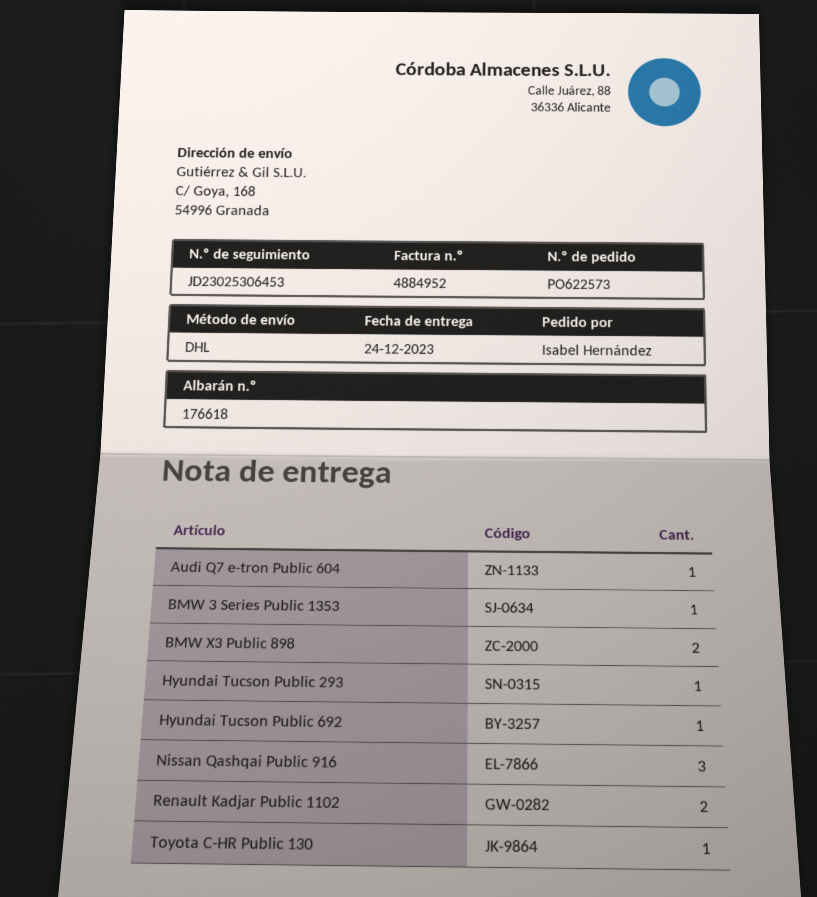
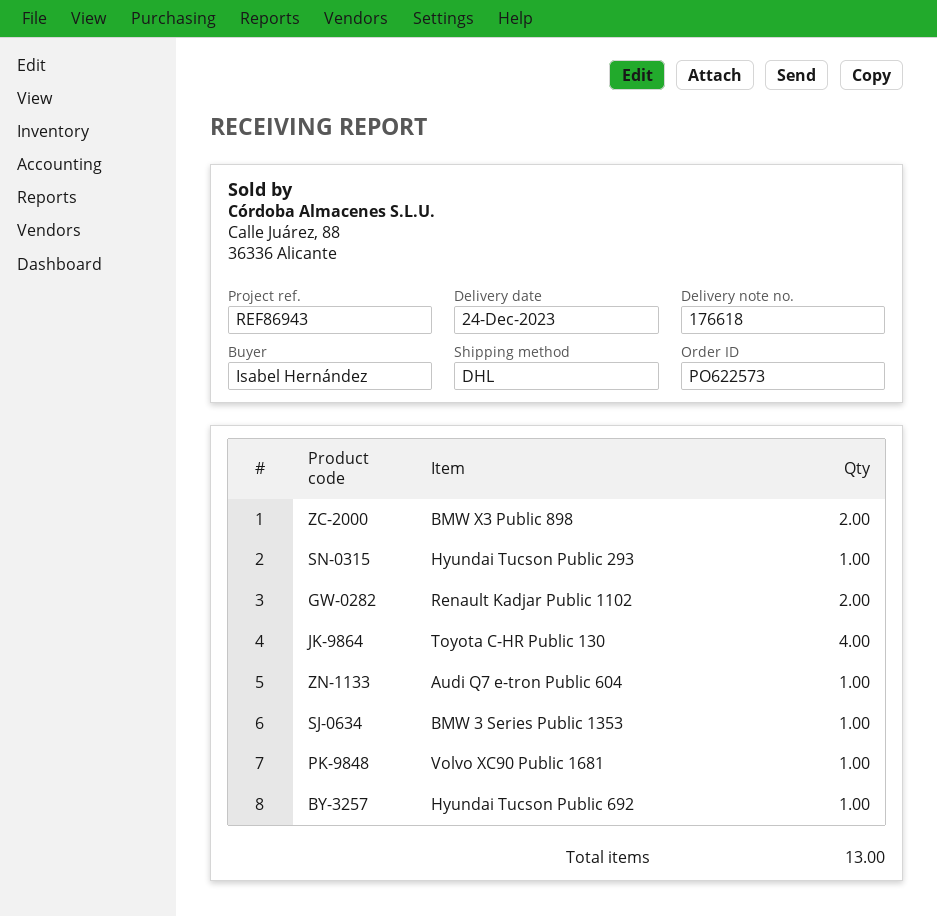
Nissan Qashqai Public 916: 3 -> none
Toyota C-HR Public 130: 1 -> 4
Volvo XC90 Public 1681: none -> 1

